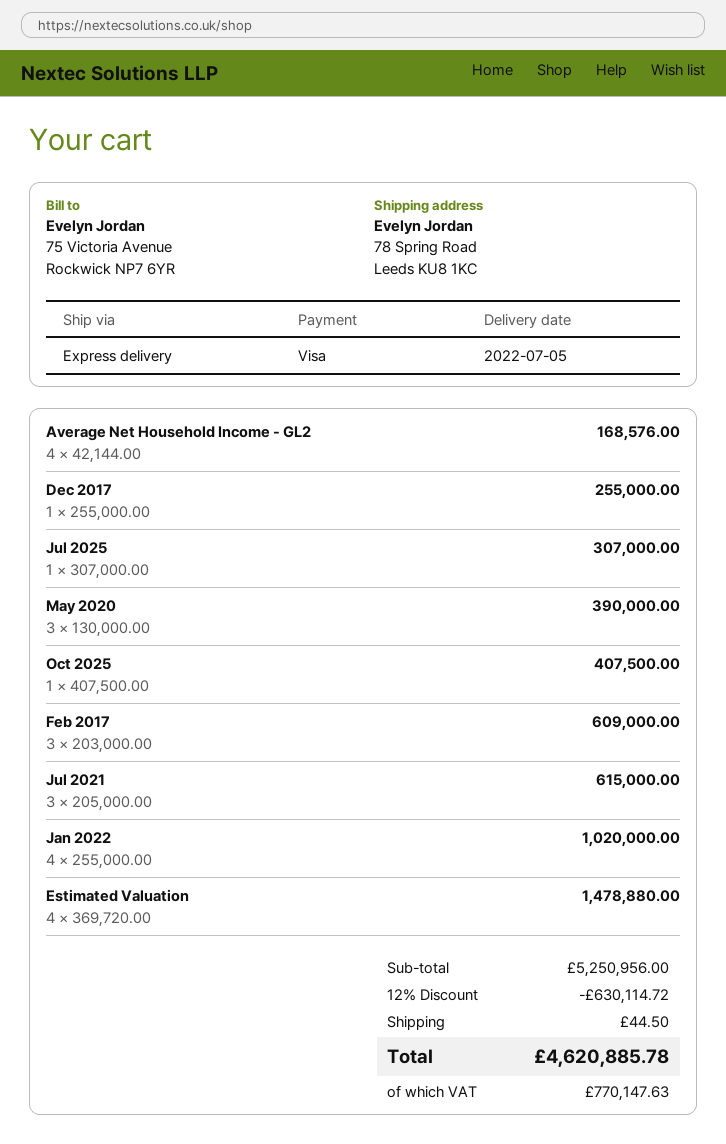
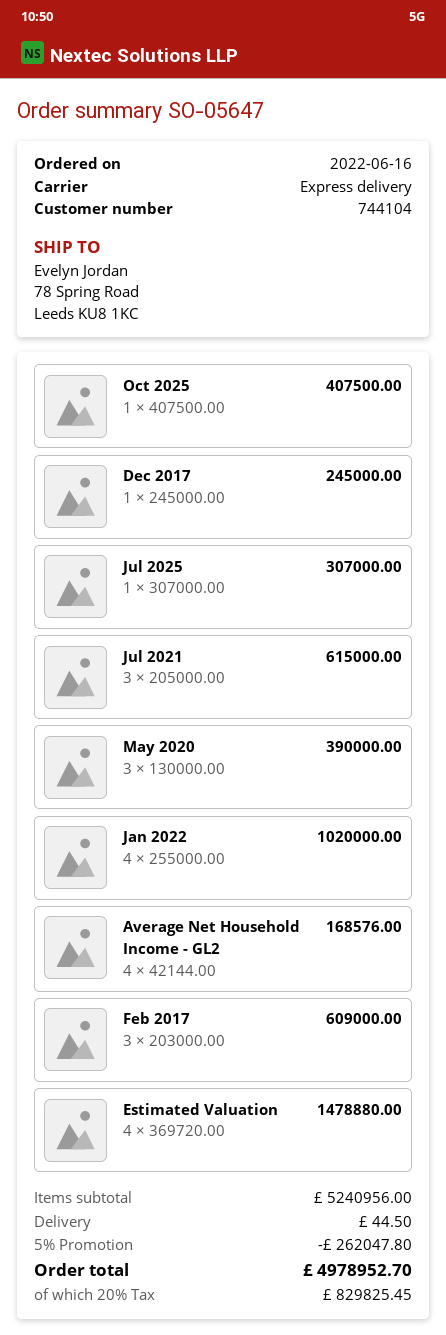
Dec 2017: 1 x 255000.00 = 255000.00 -> 1 x 245000.00 = 245000.00
subtotal: 5250956.00 -> 5240956.00
discount: 12% = 630114.72 -> 5% = 262047.80
tax: 770147.63 -> 829825.45
total: 4620885.78 -> 4978952.70

